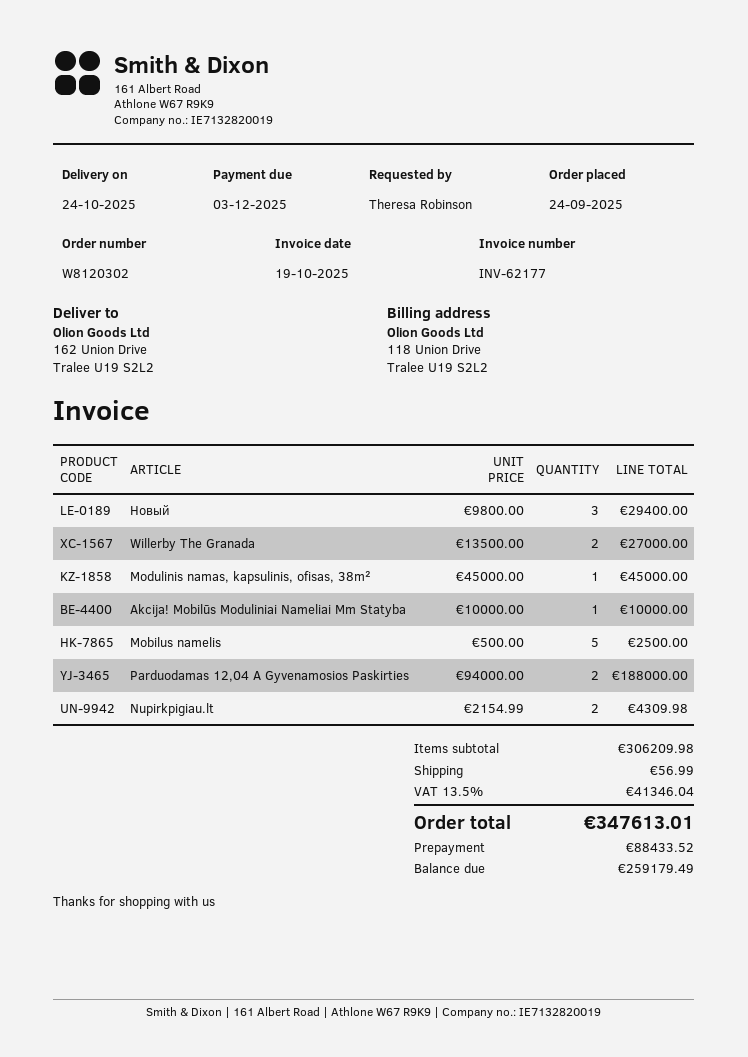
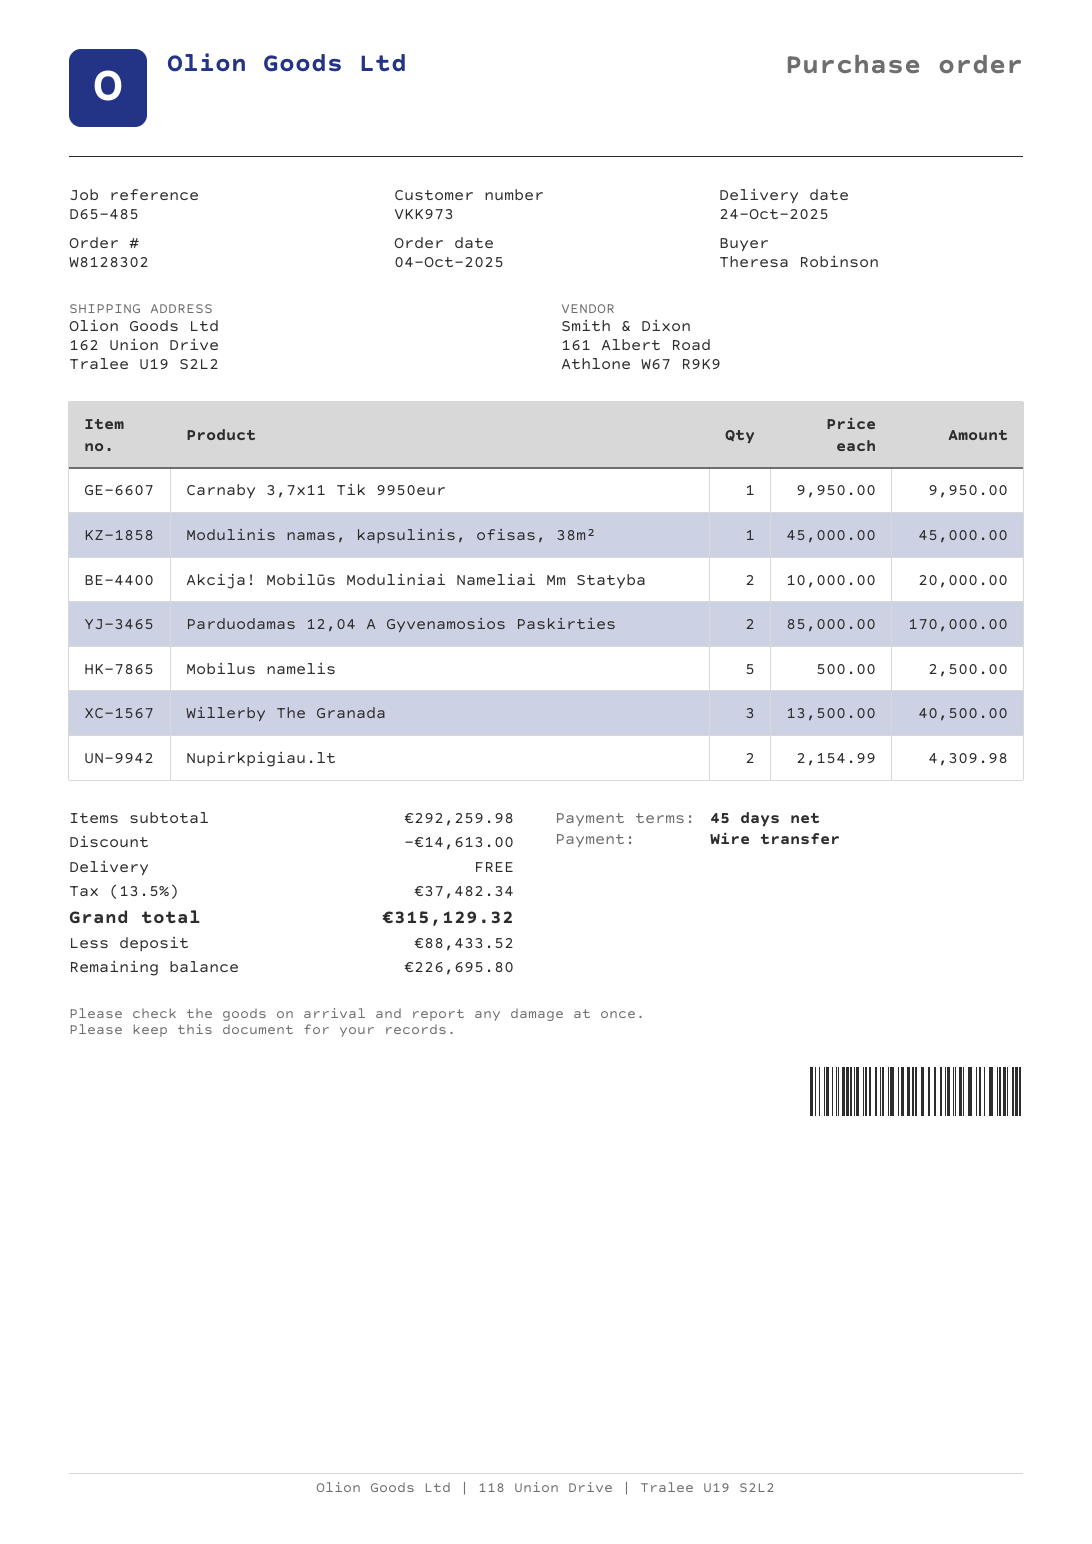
order number: W8120302 -> W8128302
order date: 2025-09-24 -> 2025-10-04
Новый: 3 x 9800.00 = 29400.00 -> none
Willerby The Granada: 2 x 13500.00 = 27000.00 -> 3 x 13500.00 = 40500.00
Akcija! Mobilūs Moduliniai Nameliai Mm Statyba: 1 x 10000.00 = 10000.00 -> 2 x 10000.00 = 20000.00
Parduodamas 12,04 A Gyvenamosios Paskirties: 2 x 94000.00 = 188000.00 -> 2 x 85000.00 = 170000.00
Carnaby 3,7x11 Tik 9950eur: none -> 1 x 9950.00 = 9950.00
subtotal: 306209.98 -> 292259.98
discount: none -> 14613.00
shipping: 56.99 -> 0.00
tax: 13.5% = 41346.04 -> 13.5% = 37482.34
total: 347613.01 -> 315129.32
balance: 259179.49 -> 226695.80

